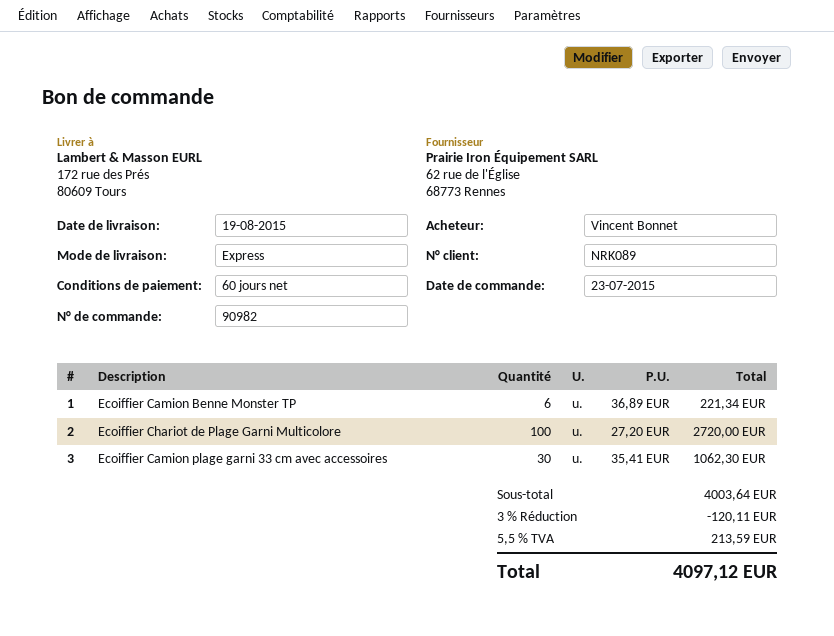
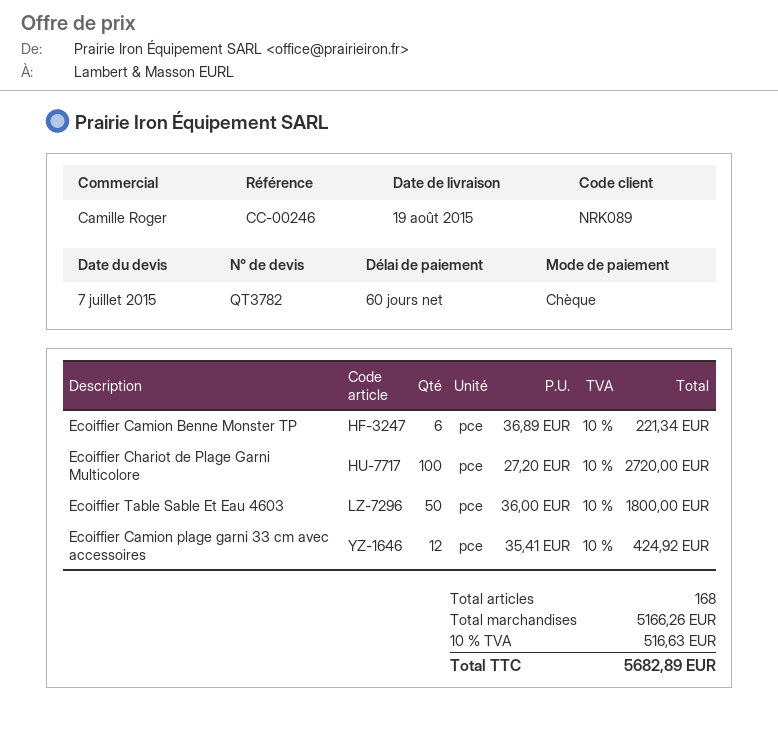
Ecoiffier Camion plage garni 33 cm avec accessoires: 30 x 35.41 = 1062.30 -> 12 x 35.41 = 424.92
Ecoiffier Table Sable Et Eau 4603: none -> 50 x 36.00 = 1800.00
subtotal: 4003.64 -> 5166.26
discount: 3% = 120.11 -> none
tax: 5.5% = 213.59 -> 10% = 516.63
total: 4097.12 -> 5682.89

